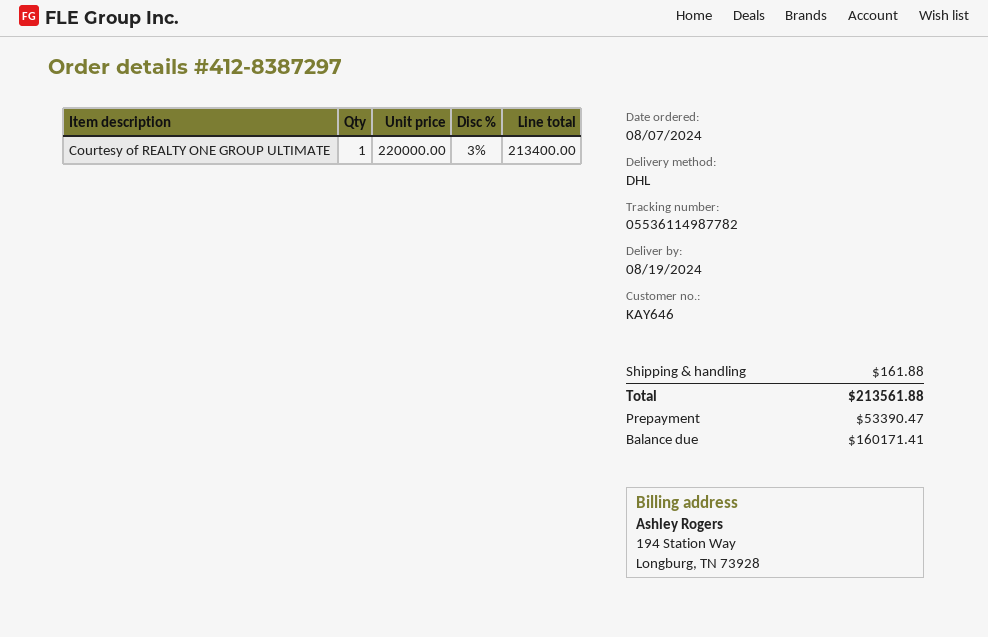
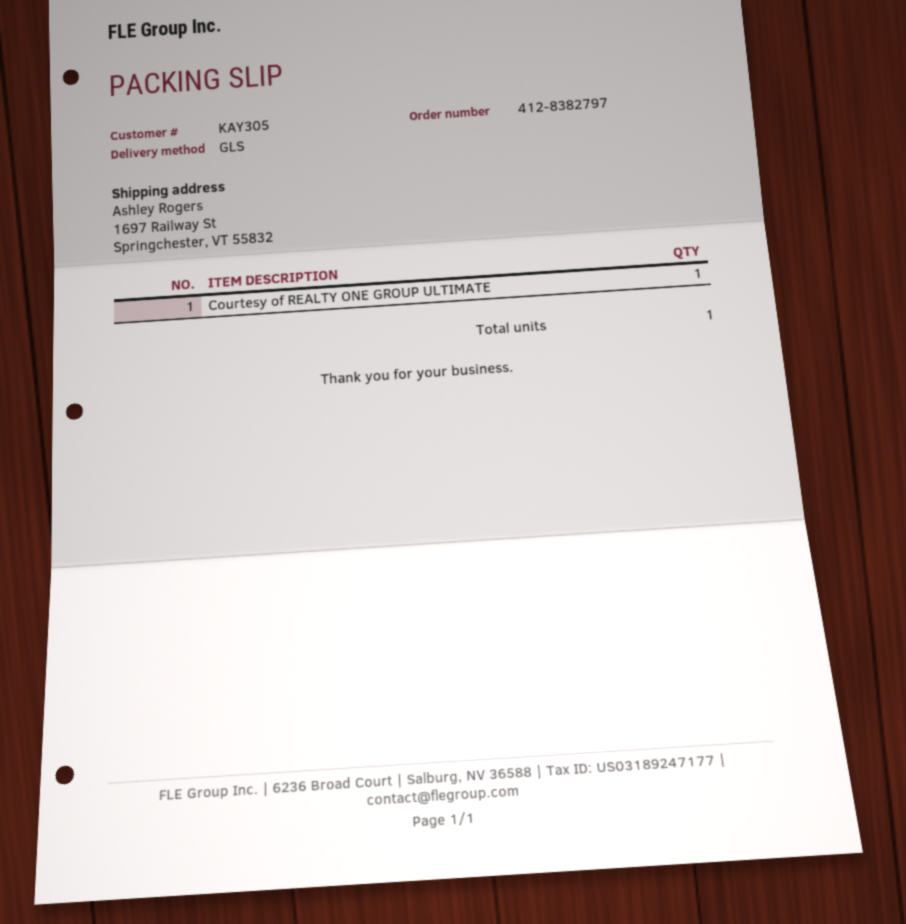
order number: 412-8387297 -> 412-8382797
customer number: KAY646 -> KAY305
shipping method: DHL -> GLS

